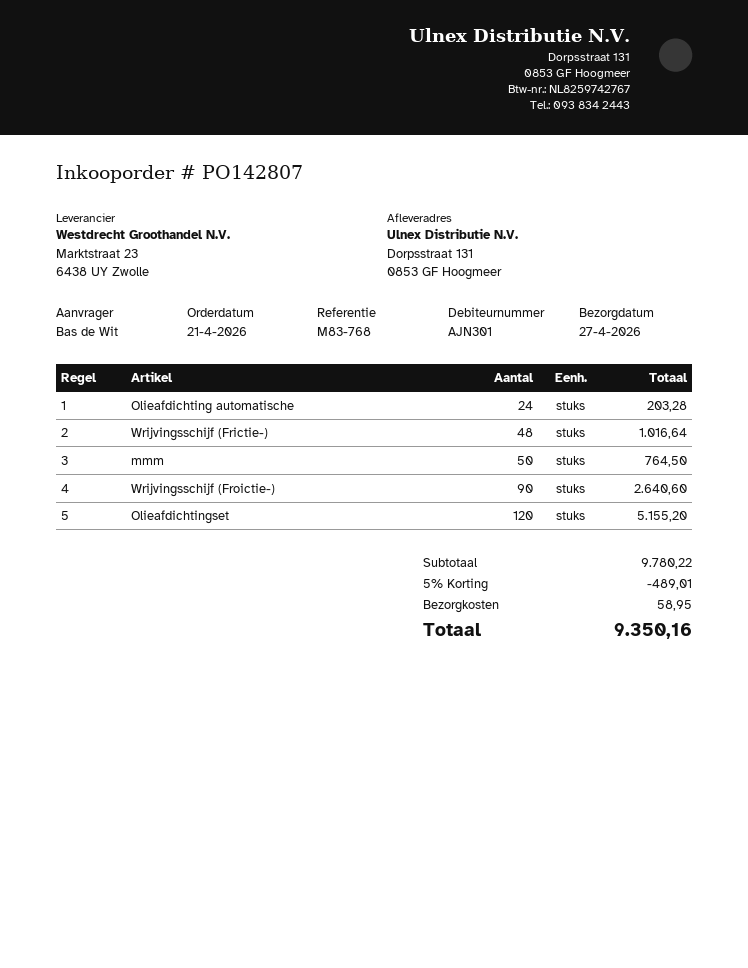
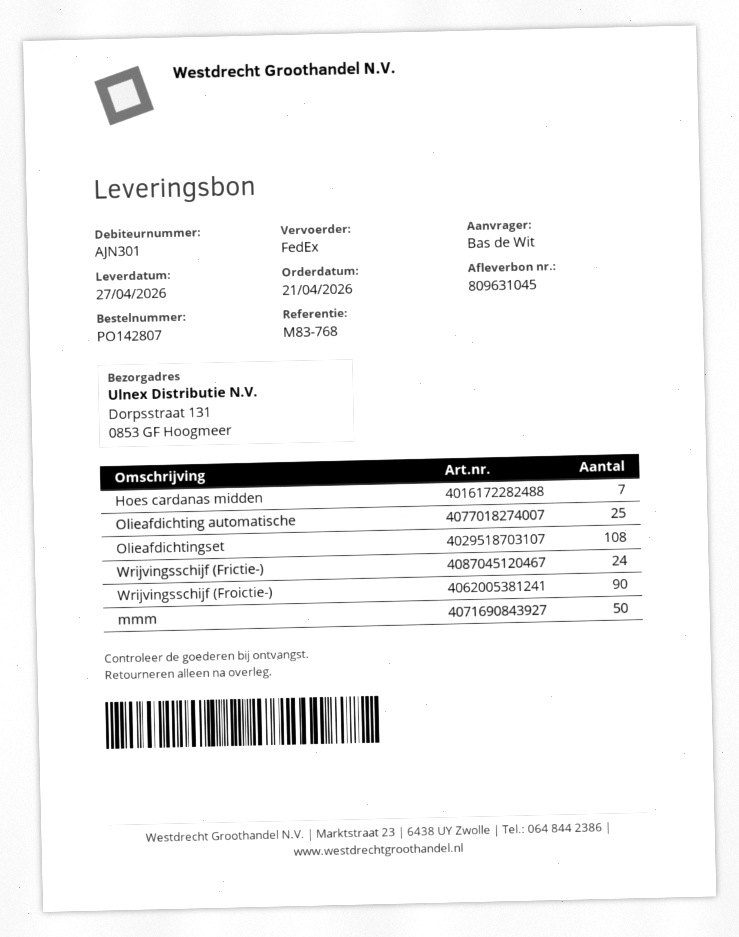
Olieafdichting automatische: 24 -> 25
Wrijvingsschijf (Frictie-): 48 -> 24
Olieafdichtingset: 120 -> 108
Hoes cardanas midden: none -> 7

